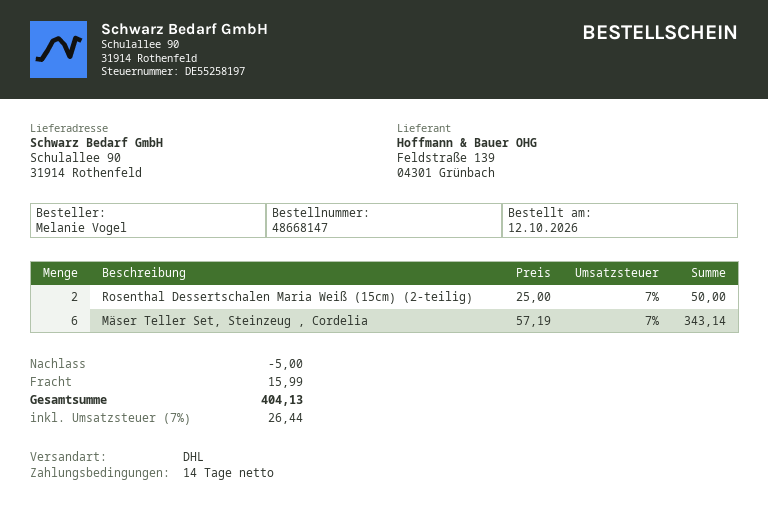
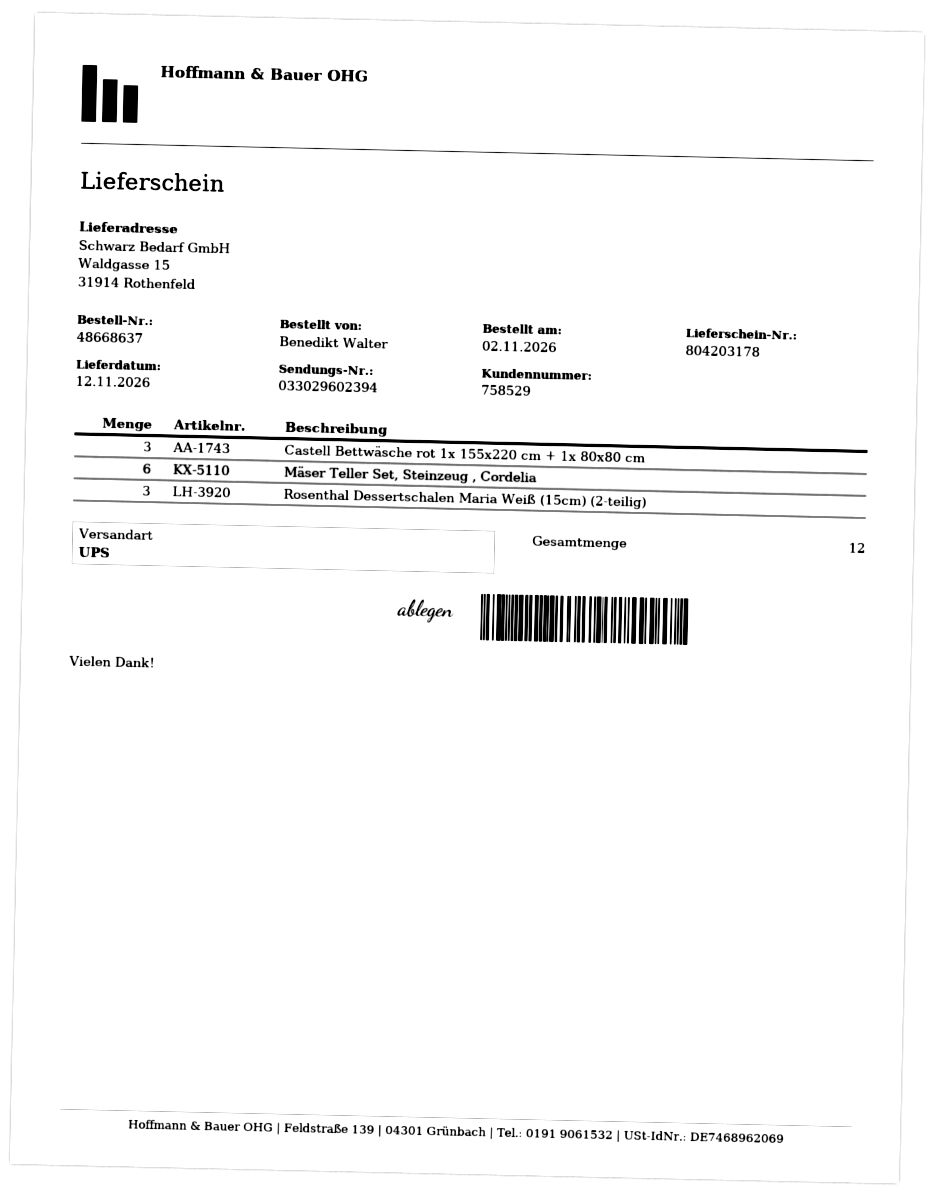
order number: 48668147 -> 48668637
order date: 2026-10-12 -> 2026-11-02
ordered by: Melanie Vogel -> Benedikt Walter
shipping method: DHL -> UPS
ship to: Schulallee 90, 31914 Rothenfeld -> Waldgasse 15, 31914 Rothenfeld
Rosenthal Dessertschalen Maria Weiß (15cm) (2-teilig): 2 -> 3
Castell Bettwäsche rot 1x 155x220 cm + 1x 80x80 cm: none -> 3

